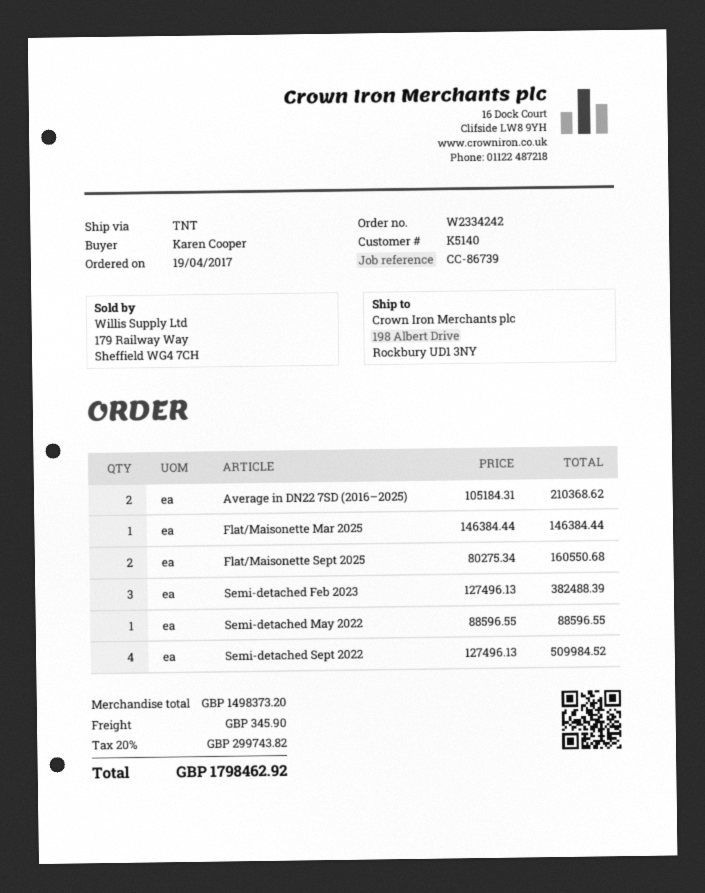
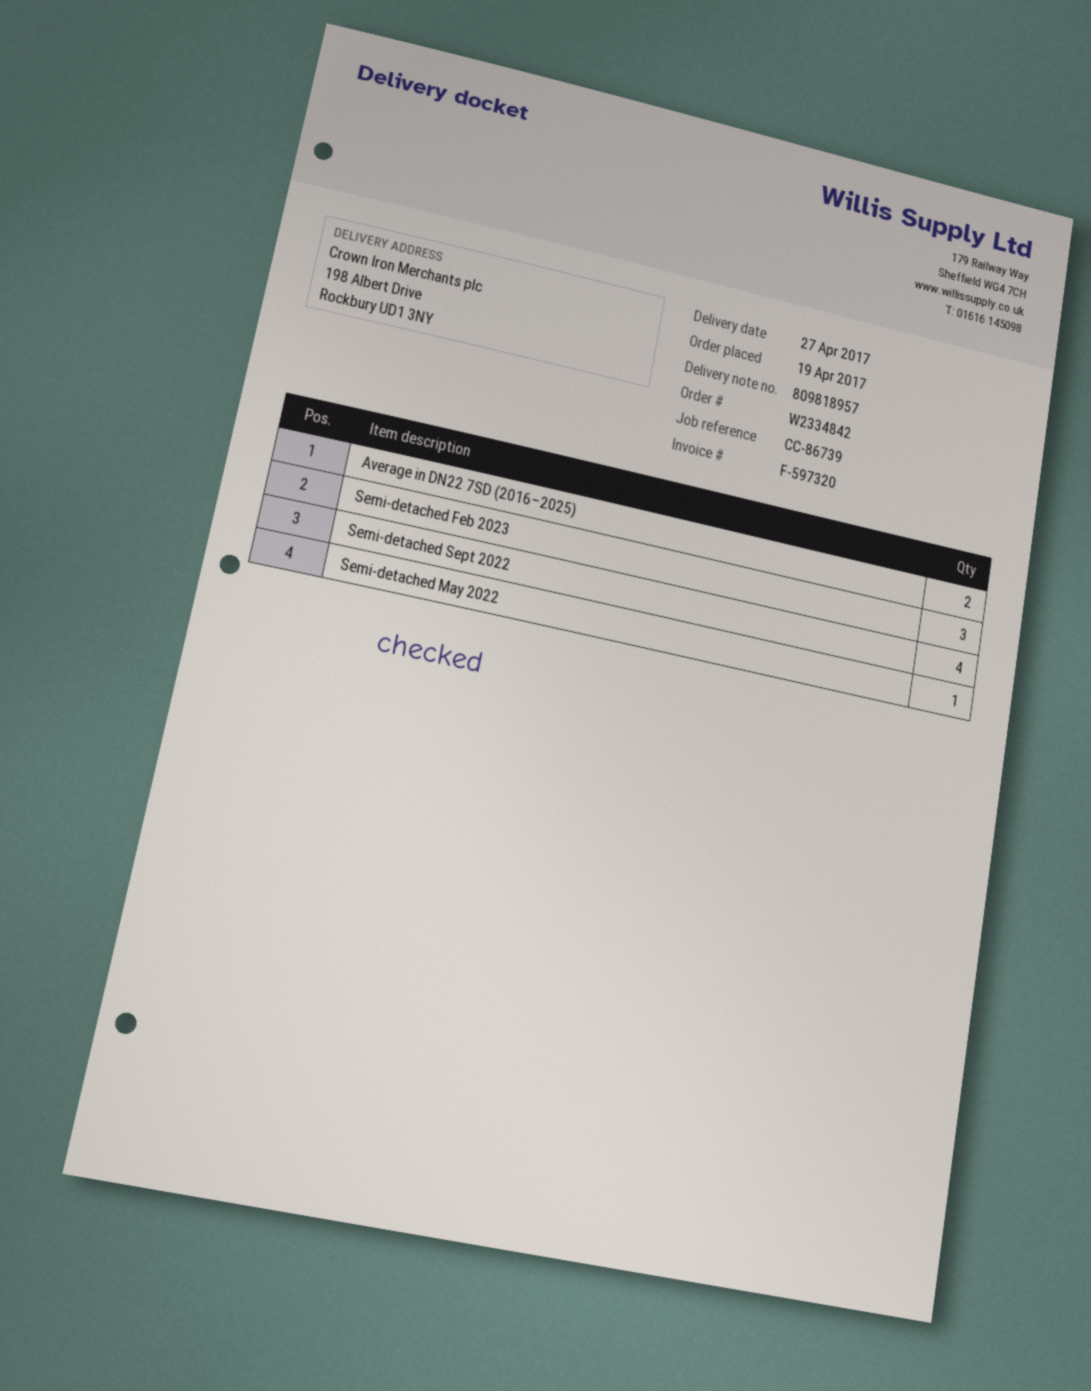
order number: W2334242 -> W2334842
Flat/Maisonette Mar 2025: 1 -> none
Flat/Maisonette Sept 2025: 2 -> none

